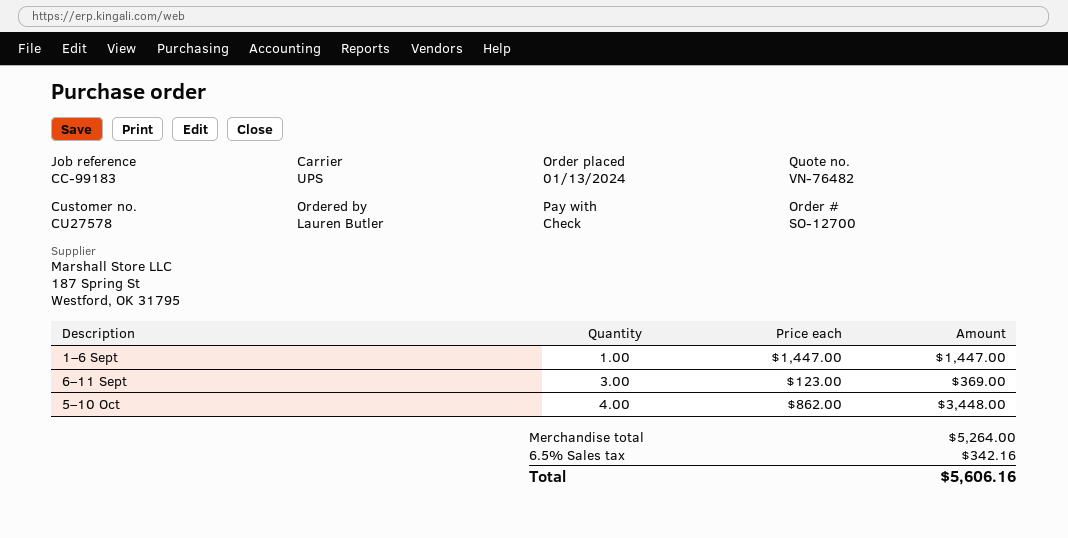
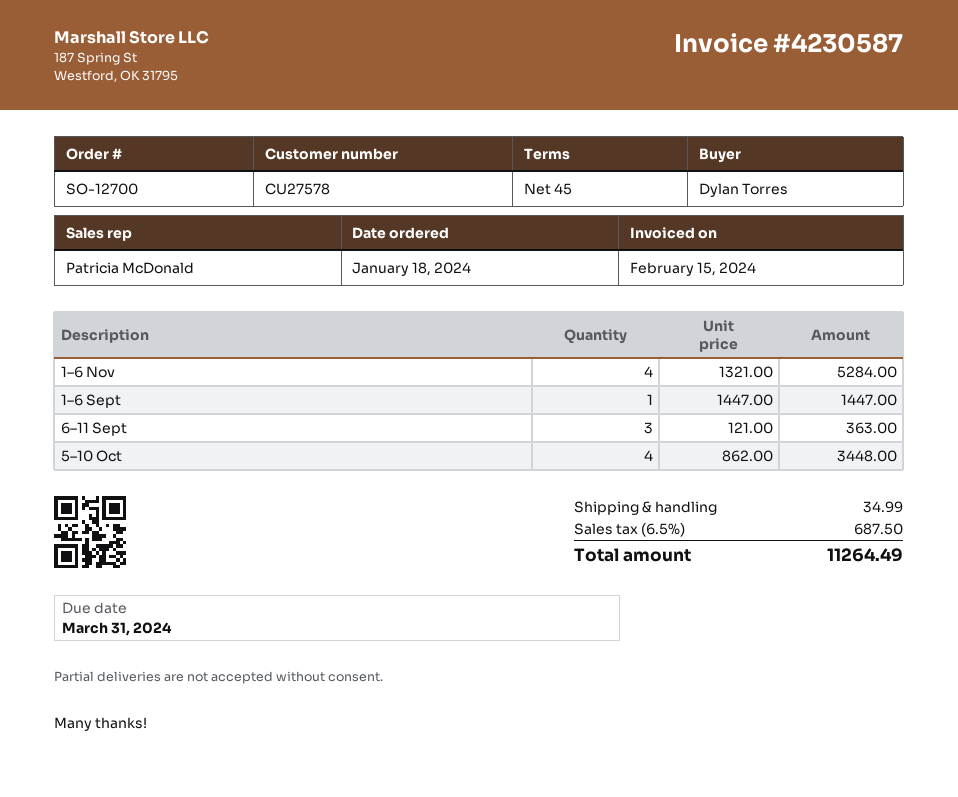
order date: 2024-01-13 -> 2024-01-18
ordered by: Lauren Butler -> Dylan Torres
6–11 Sept: 3 x 123.00 = 369.00 -> 3 x 121.00 = 363.00
1–6 Nov: none -> 4 x 1321.00 = 5284.00
shipping: none -> 34.99
tax: 6.5% = 342.16 -> 6.5% = 687.50
total: 5606.16 -> 11264.49

